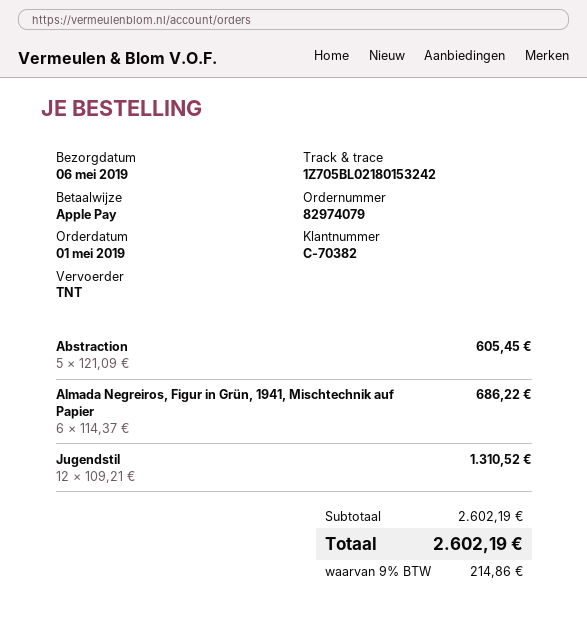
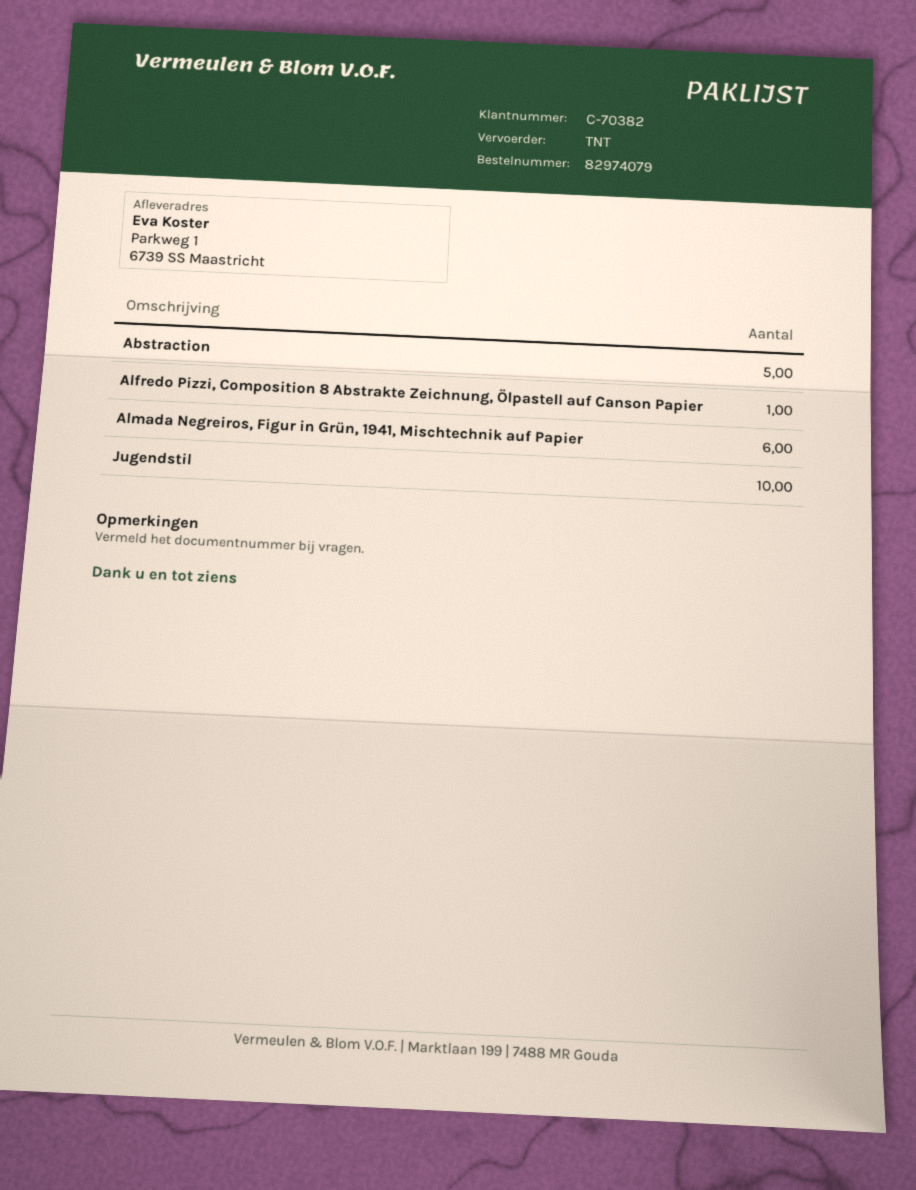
Jugendstil: 12 -> 10
Alfredo Pizzi, Composition 8 Abstrakte Zeichnung, Ölpastell auf Canson Papier: none -> 1

